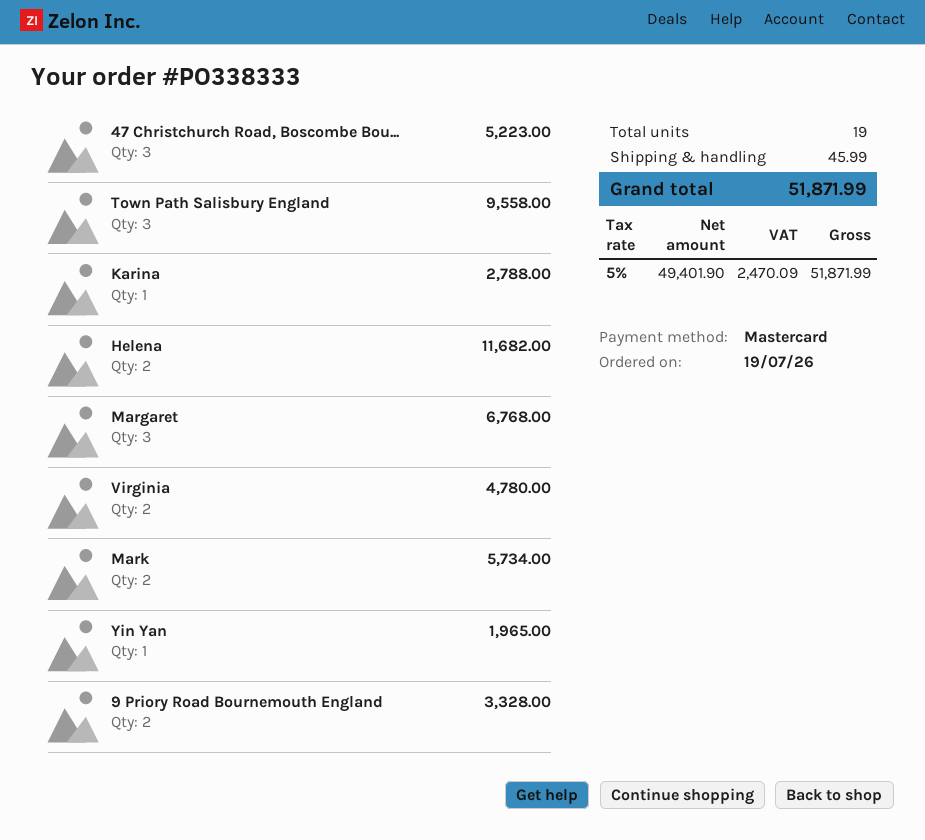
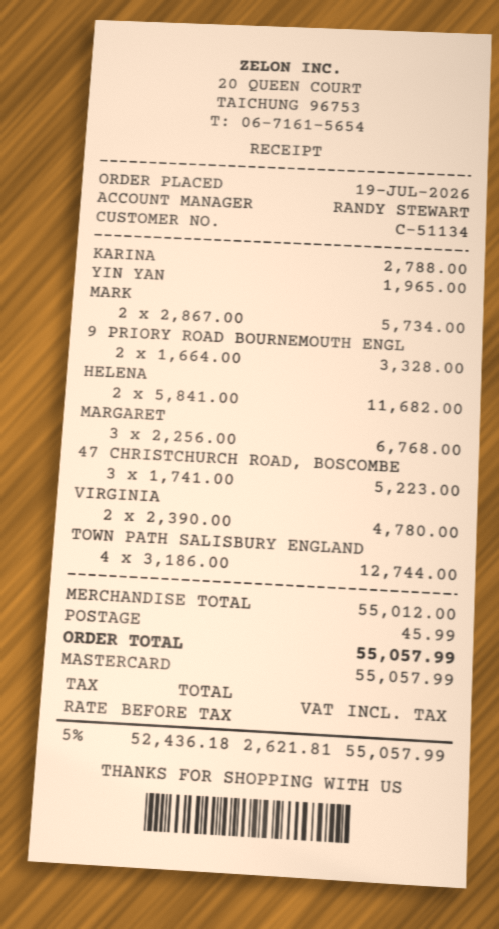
Town Path Salisbury England: 3 for 9558.00 -> 4 for 12744.00
net: 49401.90 -> 52436.18
tax: 5% = 2470.09 -> 5% = 2621.81
total: 51871.99 -> 55057.99

